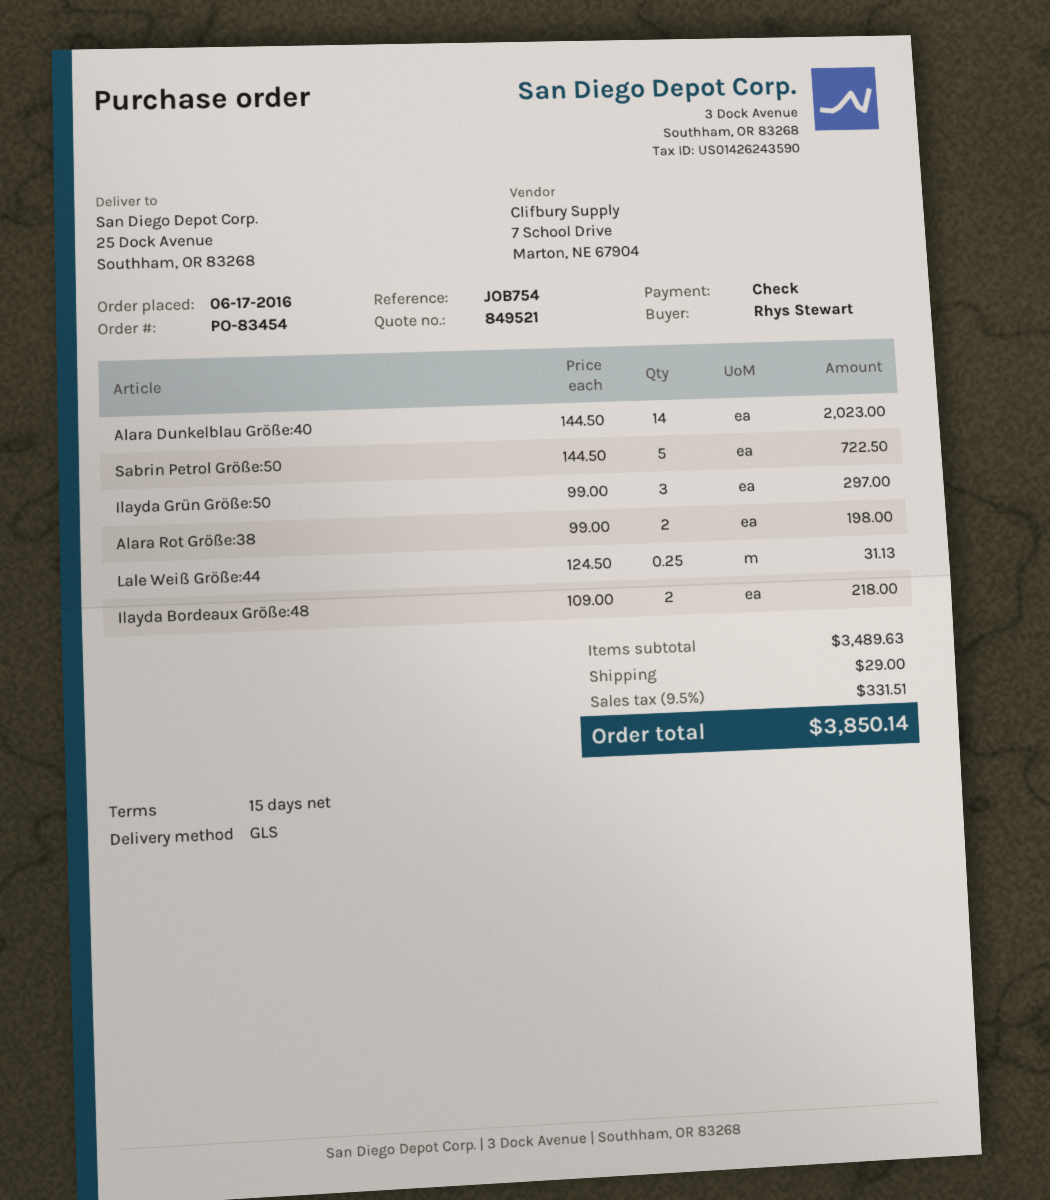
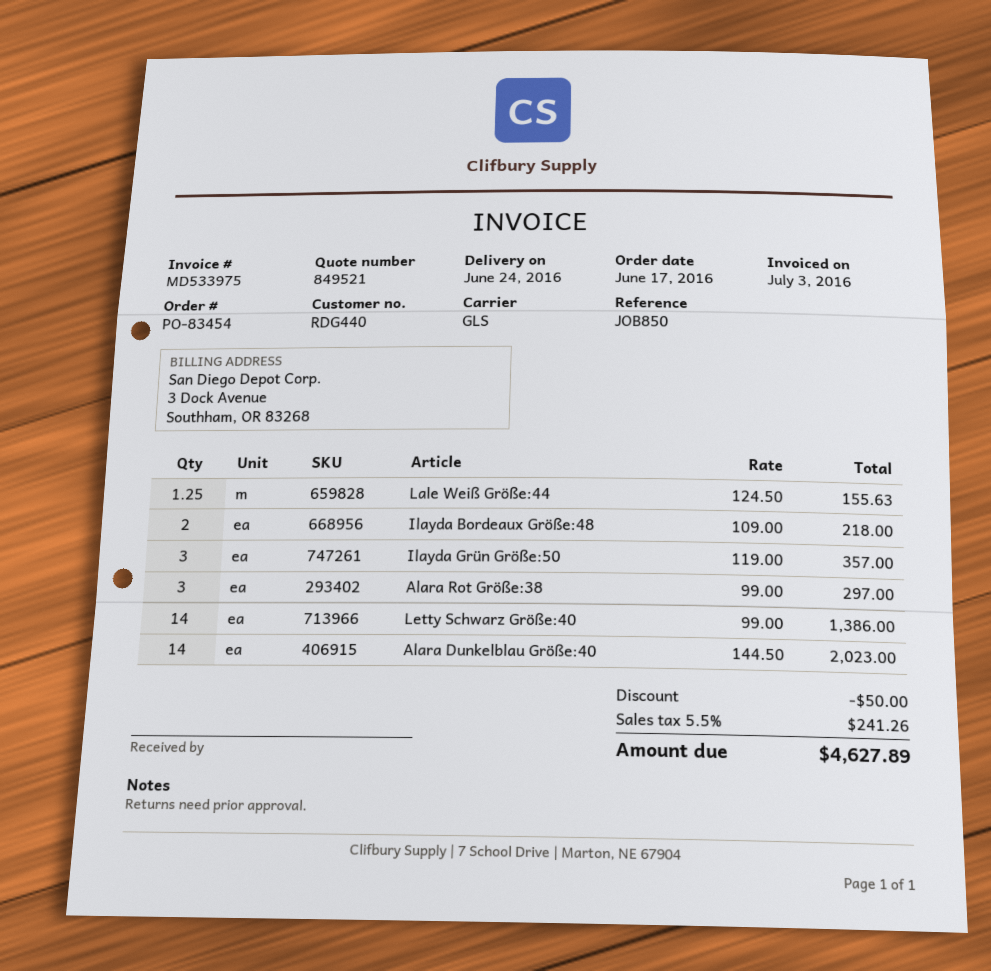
reference: JOB754 -> JOB850
Sabrin Petrol Größe:50: 5 x 144.50 = 722.50 -> none
Ilayda Grün Größe:50: 3 x 99.00 = 297.00 -> 3 x 119.00 = 357.00
Alara Rot Größe:38: 2 x 99.00 = 198.00 -> 3 x 99.00 = 297.00
Lale Weiß Größe:44: 0.25 x 124.50 = 31.13 -> 1.25 x 124.50 = 155.63
Letty Schwarz Größe:40: none -> 14 x 99.00 = 1386.00
discount: none -> 50.00
shipping: 29.00 -> none
tax: 9.5% = 331.51 -> 5.5% = 241.26
total: 3850.14 -> 4627.89

